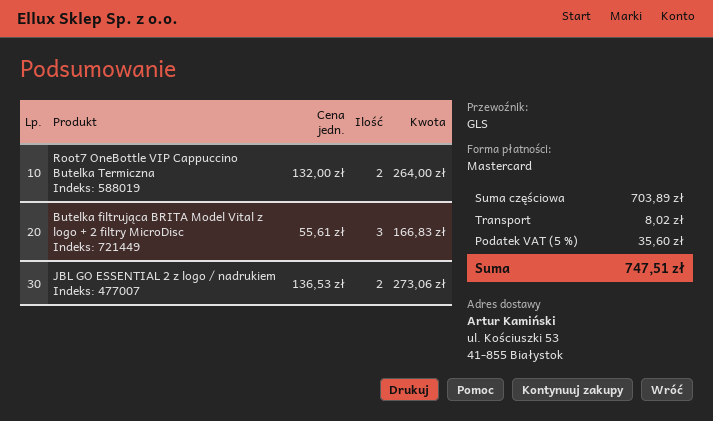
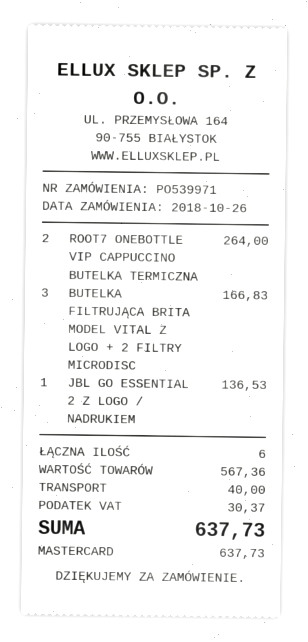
JBL GO ESSENTIAL 2 z logo / nadrukiem: 2 for 273.06 -> 1 for 136.53
subtotal: 703.89 -> 567.36
shipping: 8.02 -> 40.00
tax: 35.60 -> 30.37
total: 747.51 -> 637.73

